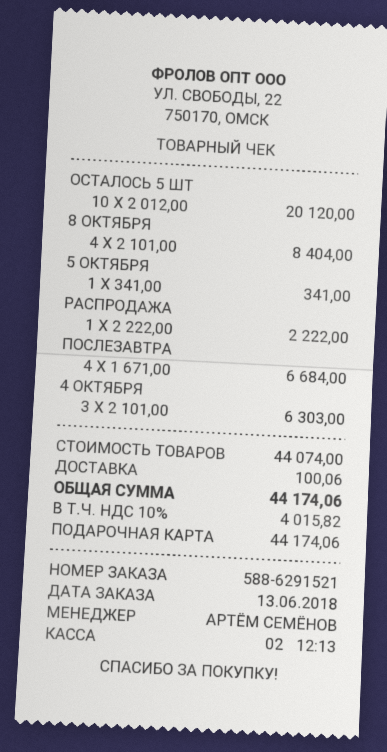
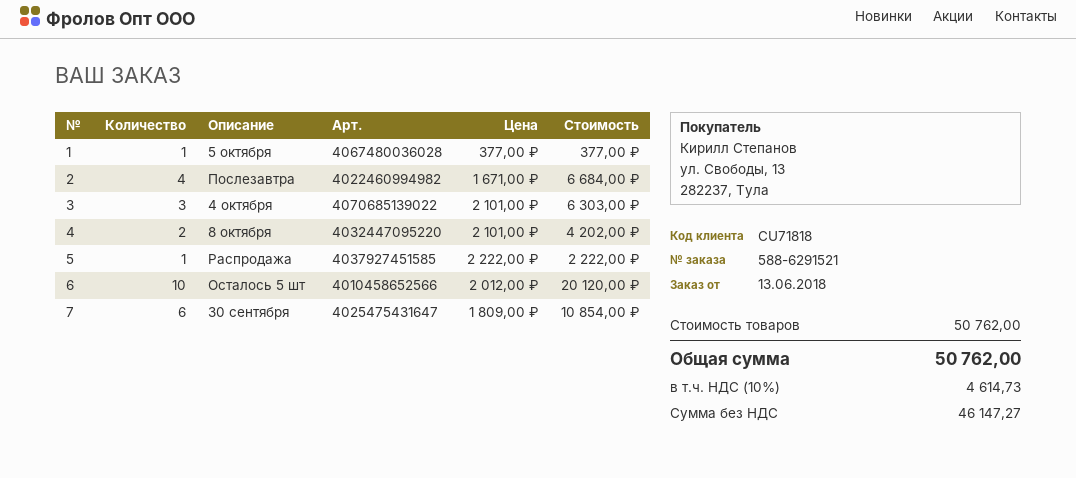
8 ОКТЯБРЯ: 4 x 2101.00 = 8404.00 -> 2 x 2101.00 = 4202.00
5 ОКТЯБРЯ: 1 x 341.00 = 341.00 -> 1 x 377.00 = 377.00
30 сентября: none -> 6 x 1809.00 = 10854.00
subtotal: 44074.00 -> 50762.00
shipping: 100.06 -> none
tax: 10% = 4015.82 -> 10% = 4614.73
total: 44174.06 -> 50762.00

